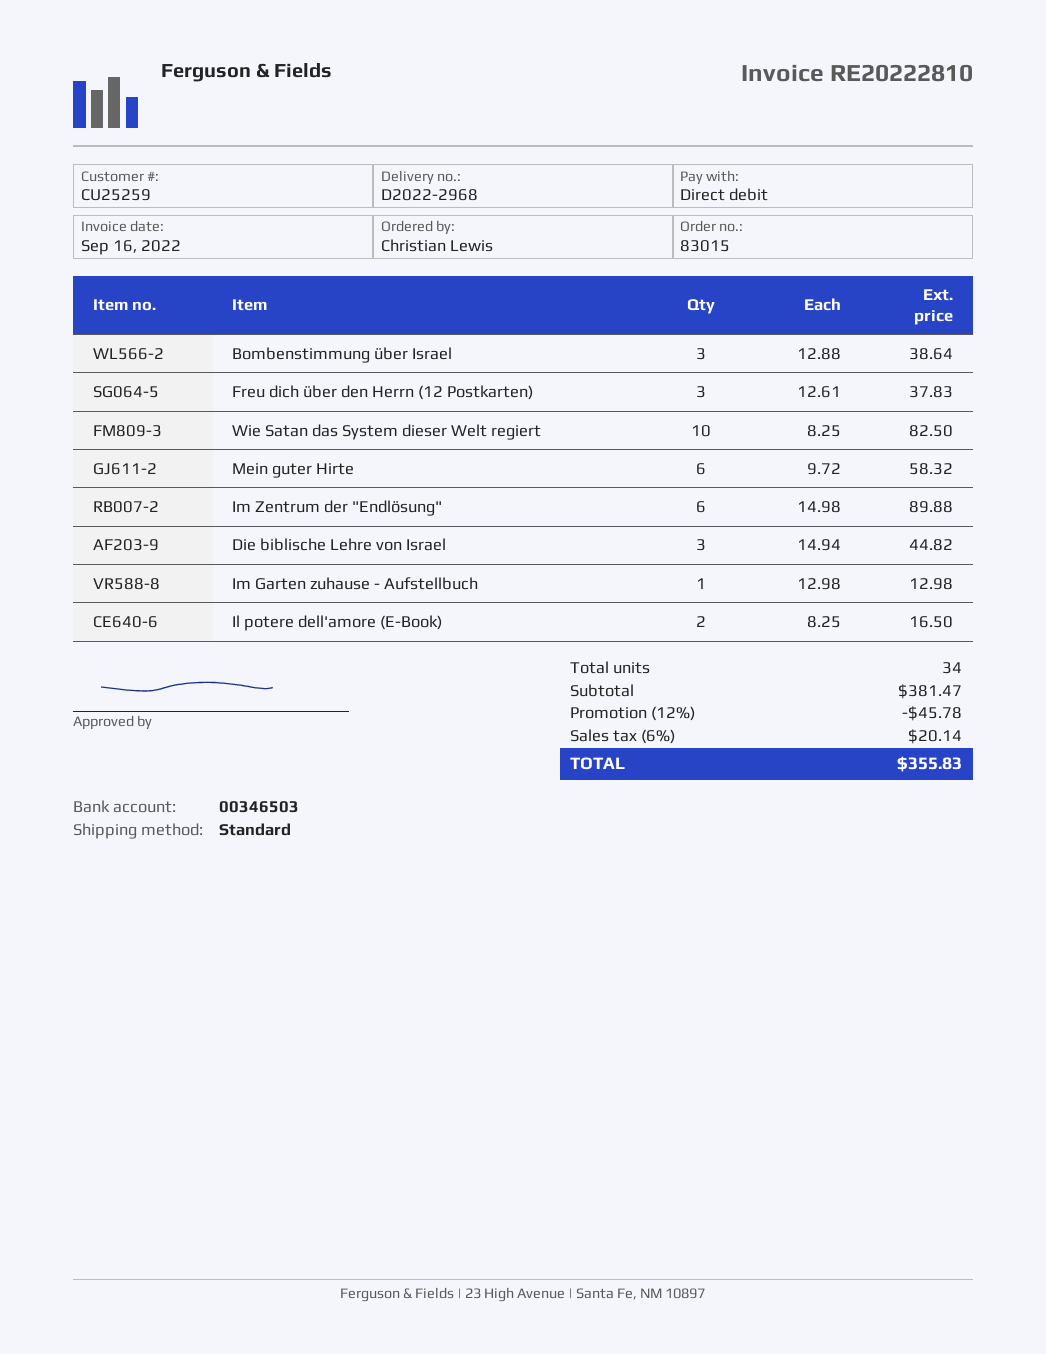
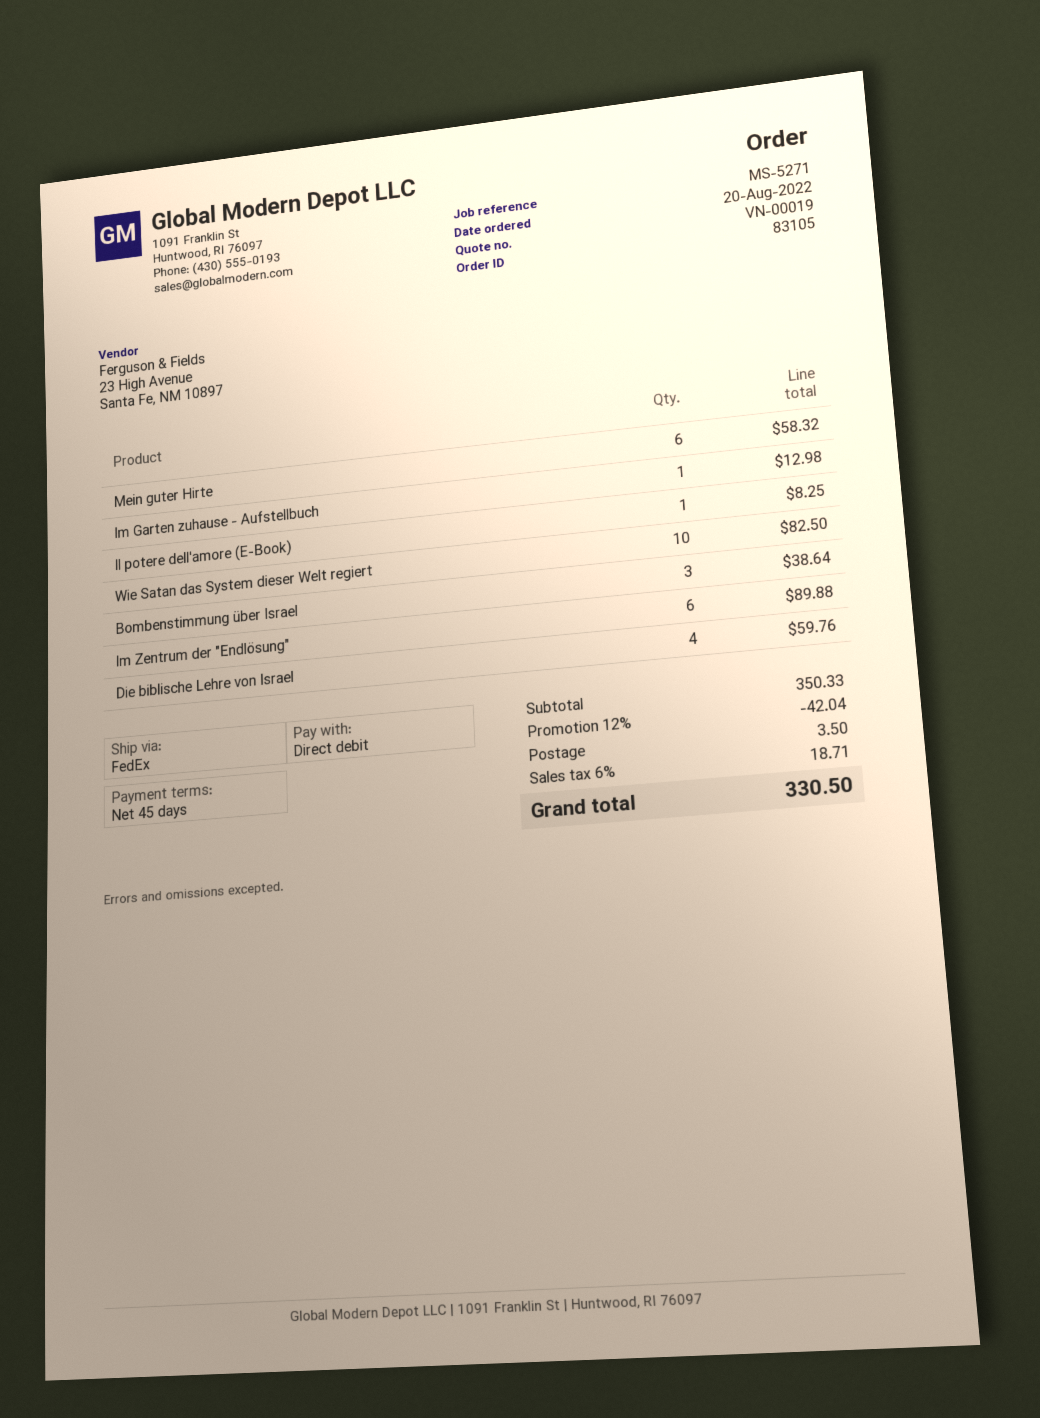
order number: 83015 -> 83105
shipping method: standard -> FedEx
Freu dich über den Herrn (12 Postkarten): 3 for 37.83 -> none
Die biblische Lehre von Israel: 3 for 44.82 -> 4 for 59.76
Il potere dell'amore (E-Book): 2 for 16.50 -> 1 for 8.25
subtotal: 381.47 -> 350.33
discount: 12% = 45.78 -> 12% = 42.04
shipping: none -> 3.50
tax: 6% = 20.14 -> 6% = 18.71
total: 355.83 -> 330.50

